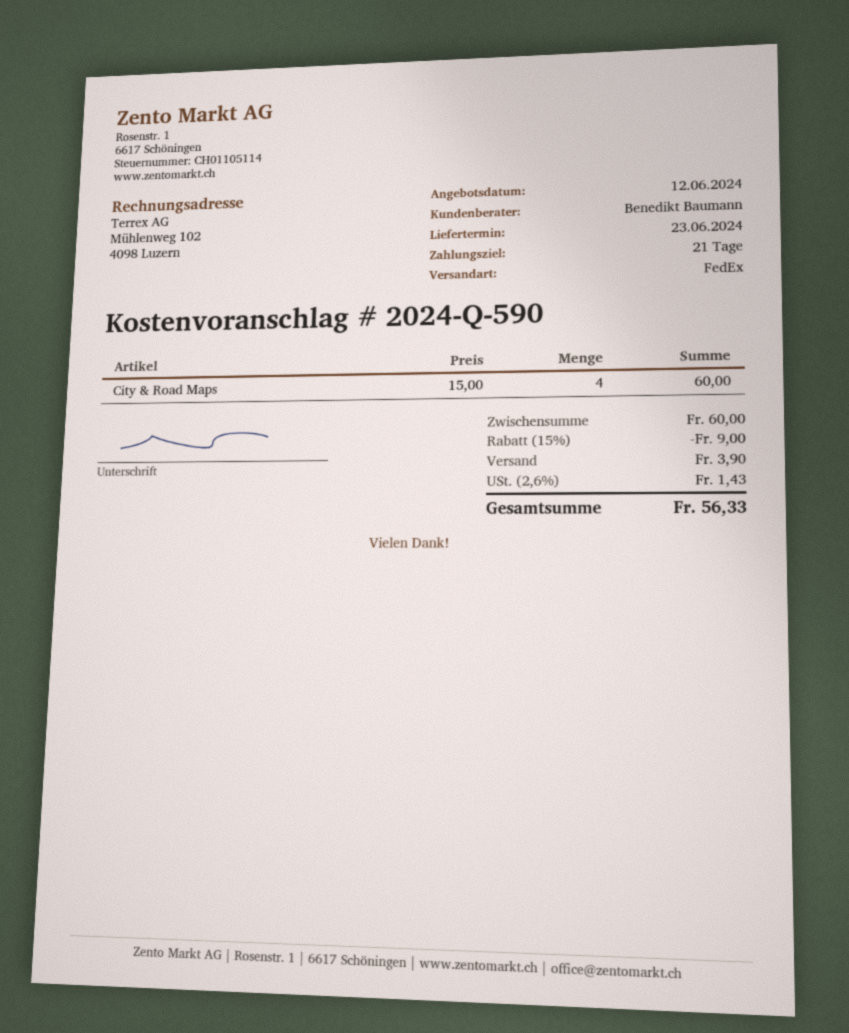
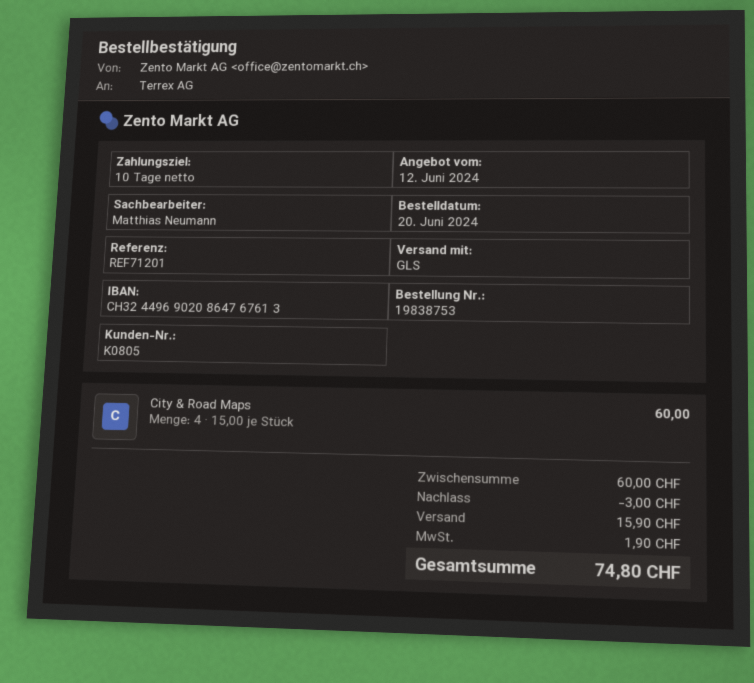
payment terms: 21 days -> 10 days
sales rep: Benedikt Baumann -> Matthias Neumann
shipping method: FedEx -> GLS
discount: 9.00 -> 3.00
shipping: 3.90 -> 15.90
tax: 1.43 -> 1.90
total: 56.33 -> 74.80

